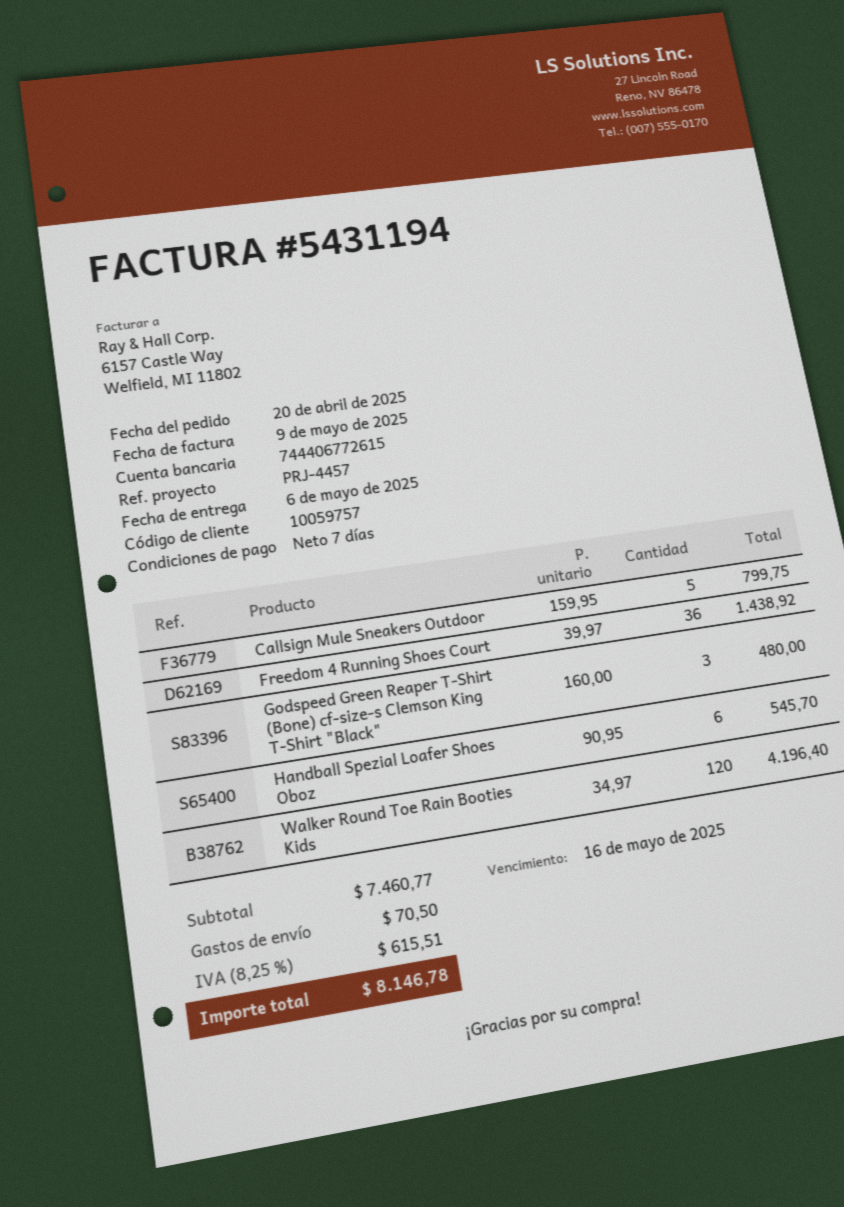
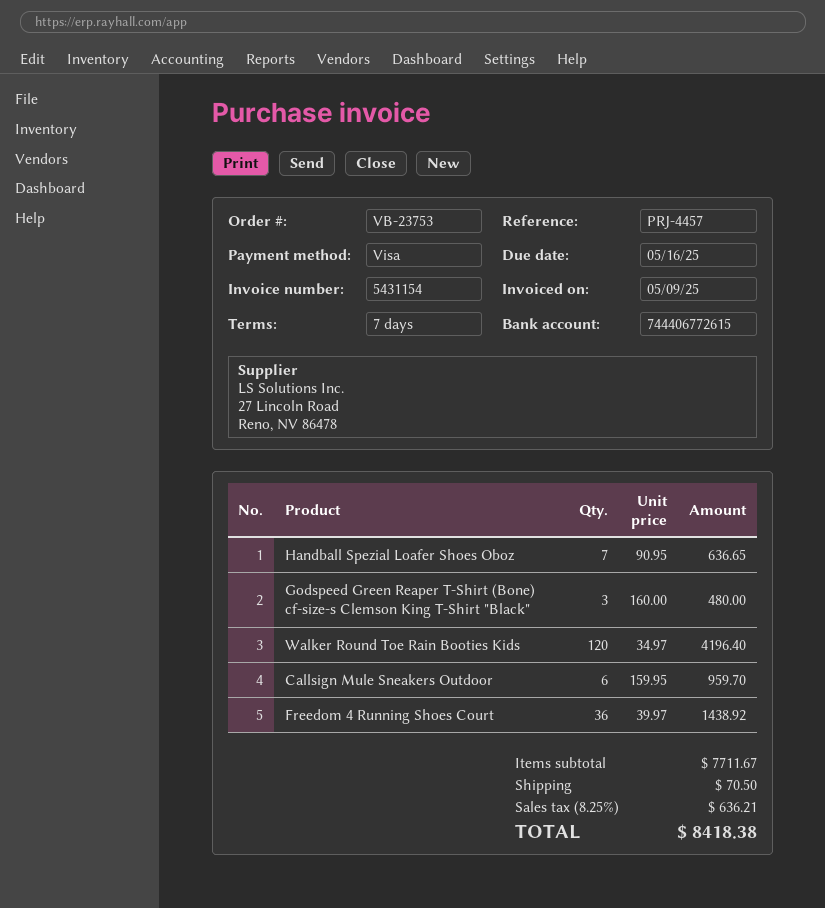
invoice number: 5431194 -> 5431154
Callsign Mule Sneakers Outdoor: 5 x 159.95 = 799.75 -> 6 x 159.95 = 959.70
Handball Spezial Loafer Shoes Oboz: 6 x 90.95 = 545.70 -> 7 x 90.95 = 636.65
subtotal: 7460.77 -> 7711.67
tax: 8.25% = 615.51 -> 8.25% = 636.21
total: 8146.78 -> 8418.38

